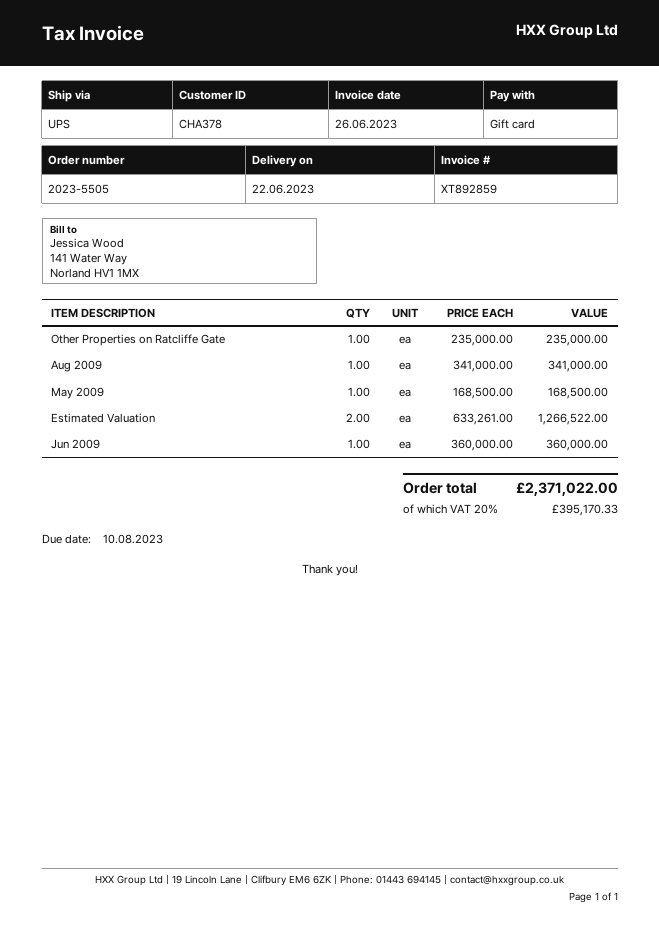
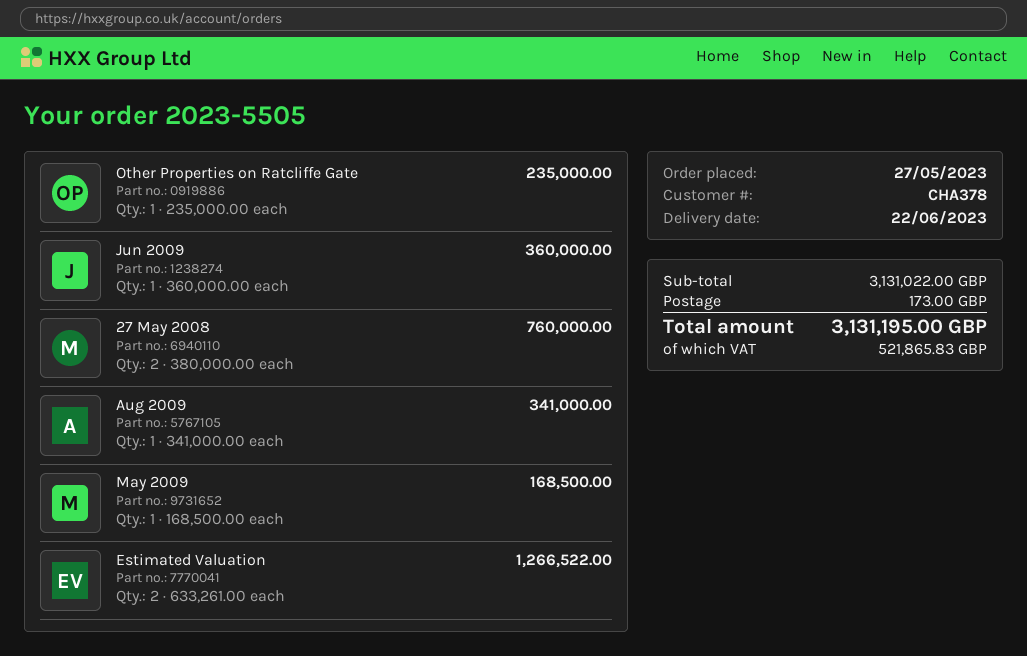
27 May 2008: none -> 2 x 380000.00 = 760000.00
shipping: none -> 173.00
tax: 395170.33 -> 521865.83
total: 2371022.00 -> 3131195.00

